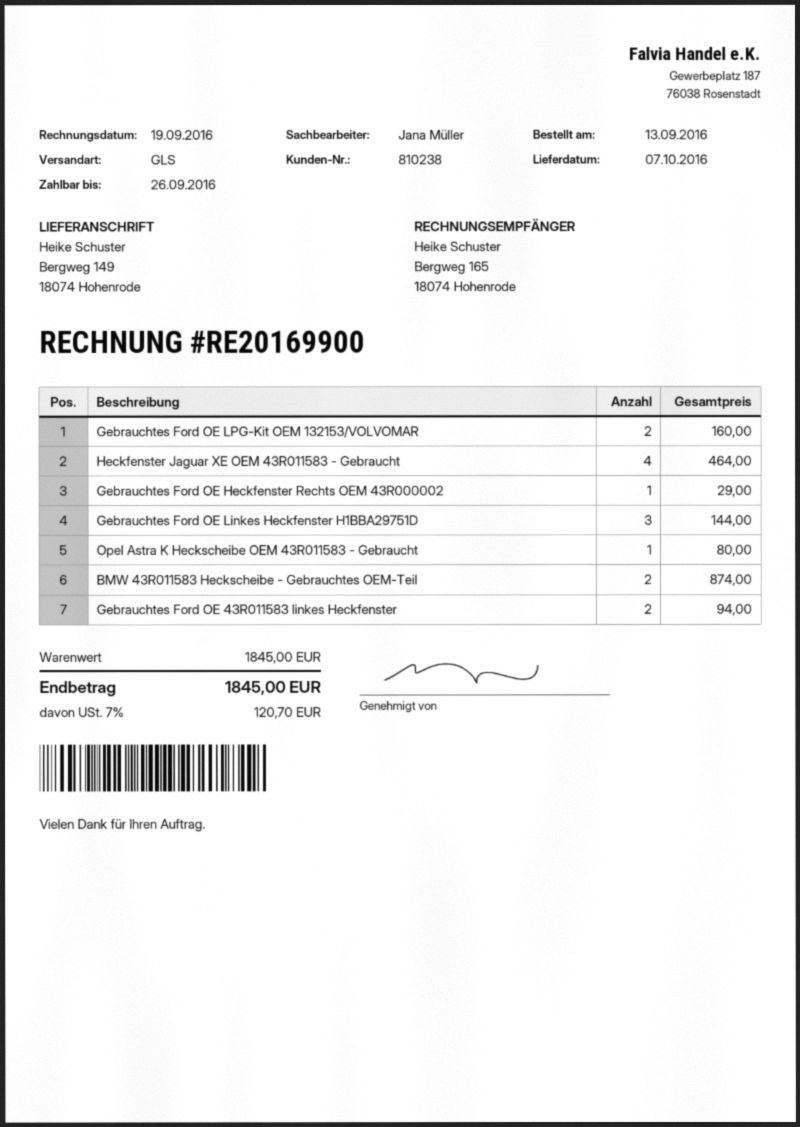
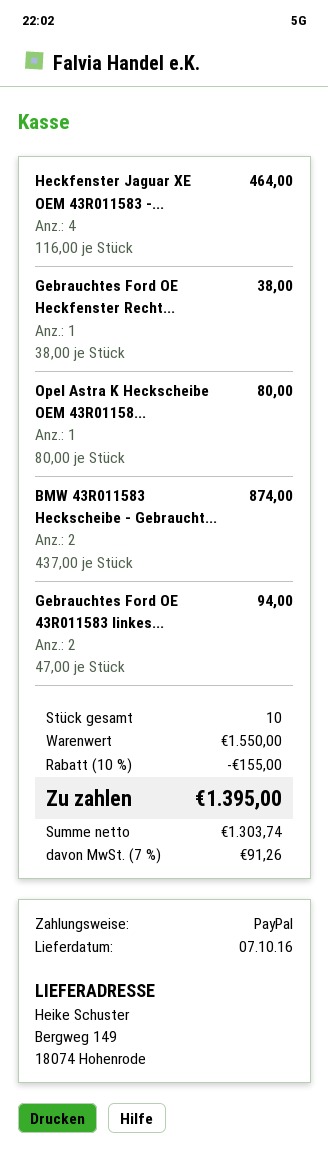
Gebrauchtes Ford OE LPG-Kit OEM 132153/VOLVOMAR: 2 for 160.00 -> none
Gebrauchtes Ford OE Heckfenster Rechts OEM 43R000002: 1 for 29.00 -> 1 for 38.00
Gebrauchtes Ford OE Linkes Heckfenster H1BBA29751D: 3 for 144.00 -> none
subtotal: 1845.00 -> 1550.00
discount: none -> 10% = 155.00
tax: 7% = 120.70 -> 7% = 91.26
total: 1845.00 -> 1395.00

